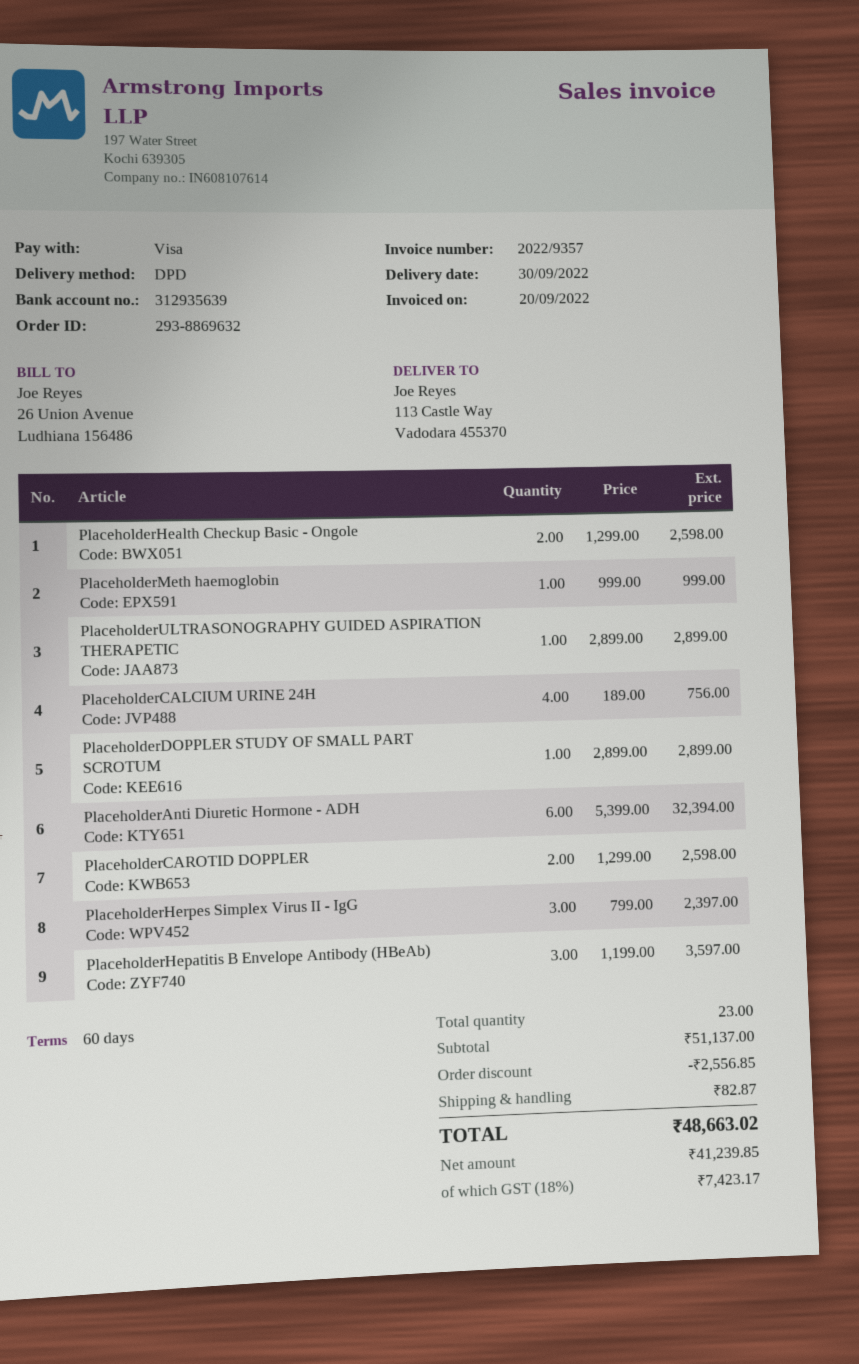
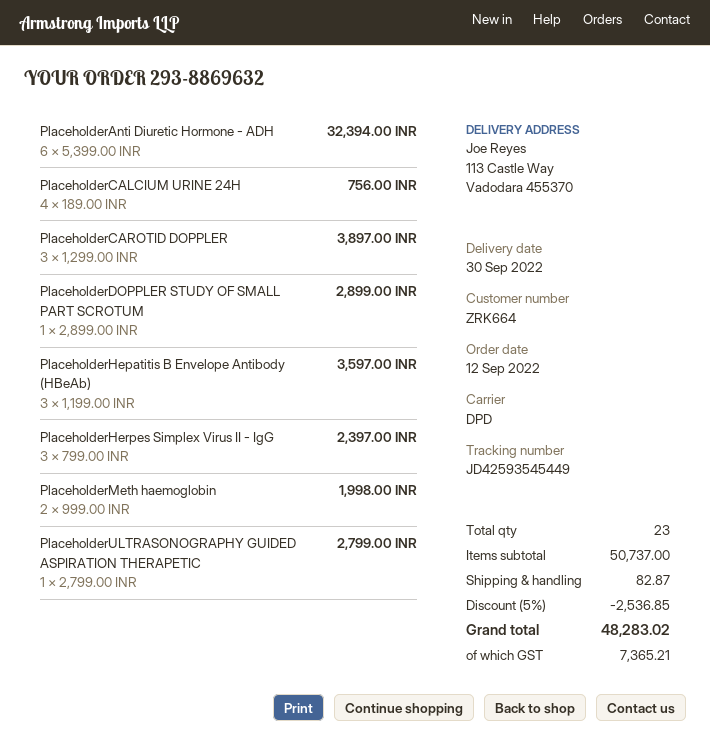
PlaceholderHealth Checkup Basic - Ongole: 2 x 1299.00 = 2598.00 -> none
PlaceholderMeth haemoglobin: 1 x 999.00 = 999.00 -> 2 x 999.00 = 1998.00
PlaceholderULTRASONOGRAPHY GUIDED ASPIRATION THERAPETIC: 1 x 2899.00 = 2899.00 -> 1 x 2799.00 = 2799.00
PlaceholderCAROTID DOPPLER: 2 x 1299.00 = 2598.00 -> 3 x 1299.00 = 3897.00
subtotal: 51137.00 -> 50737.00
discount: 2556.85 -> 2536.85
tax: 7423.17 -> 7365.21
total: 48663.02 -> 48283.02

